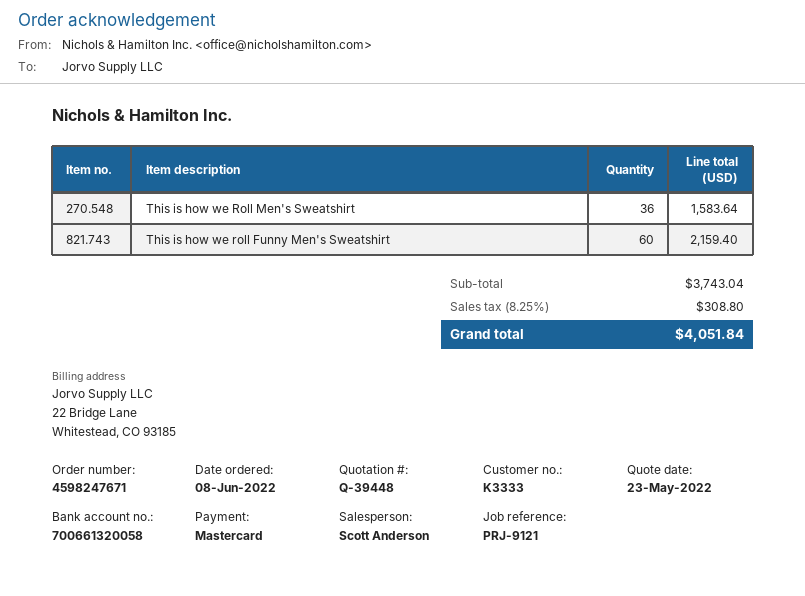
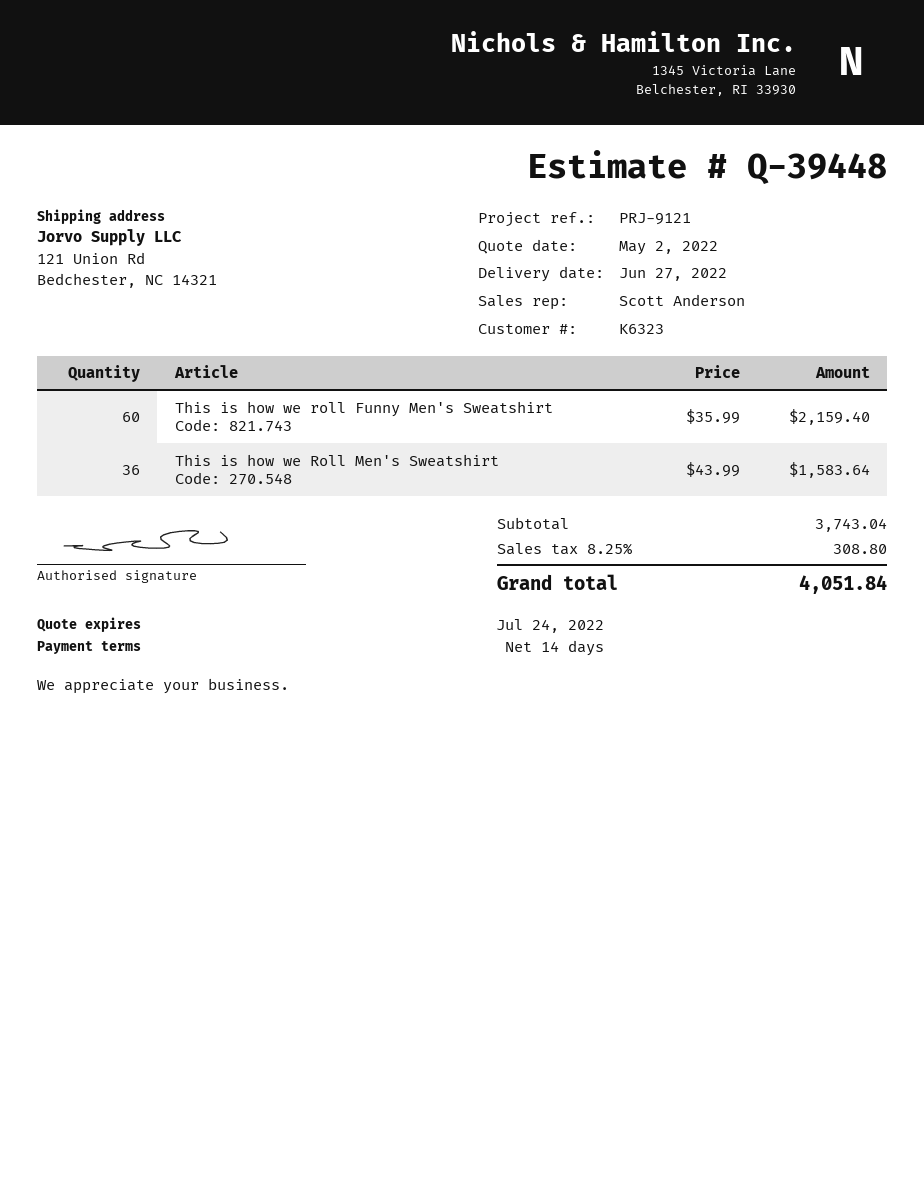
quote date: 2022-05-23 -> 2022-05-02
customer number: K3333 -> K6323

